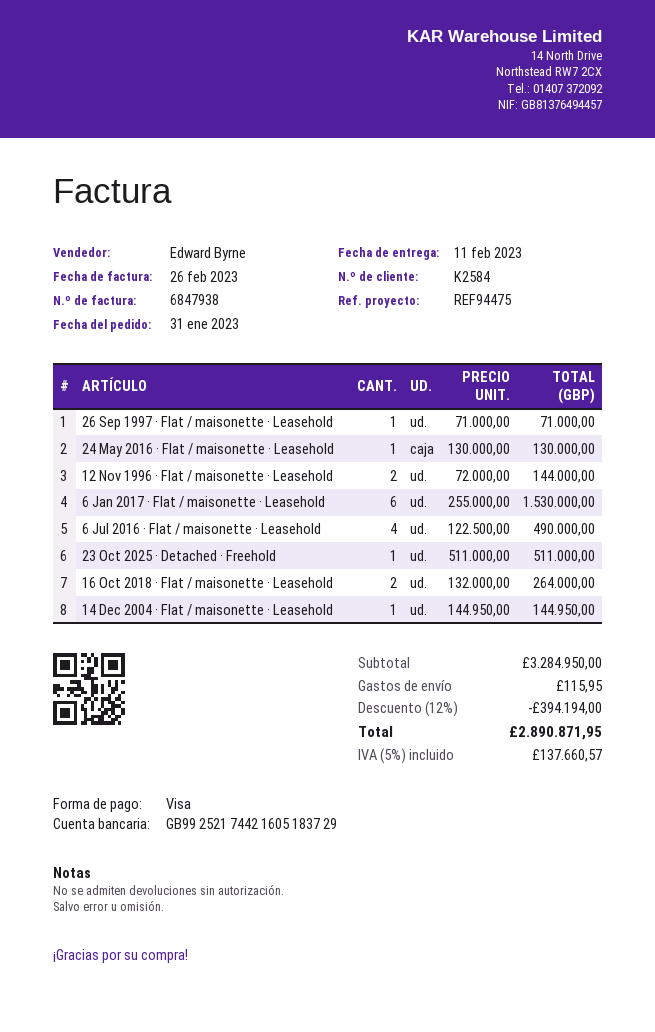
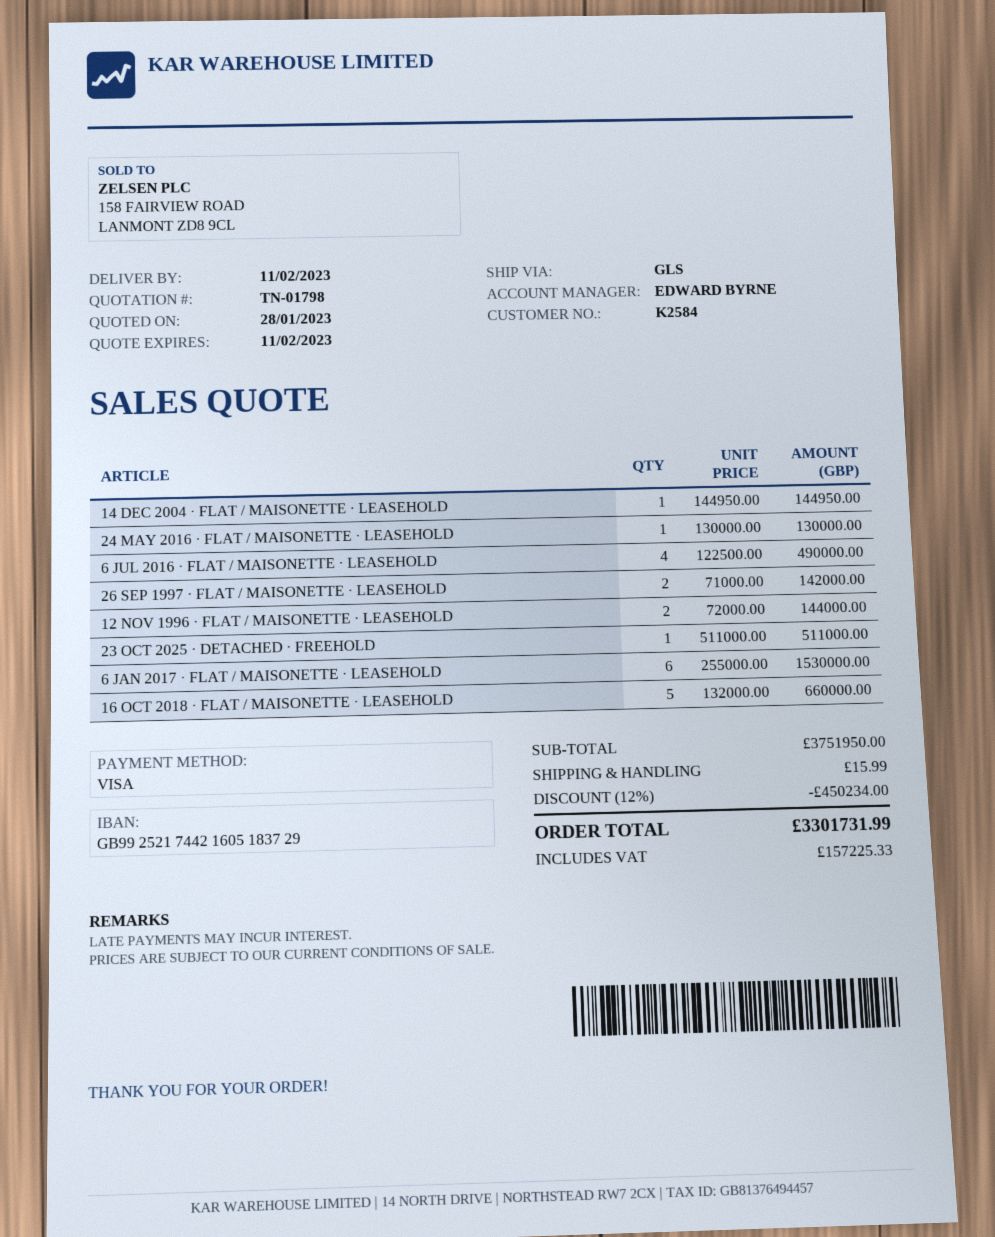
26 Sep 1997 · Flat / maisonette · Leasehold: 1 x 71000.00 = 71000.00 -> 2 x 71000.00 = 142000.00
16 Oct 2018 · Flat / maisonette · Leasehold: 2 x 132000.00 = 264000.00 -> 5 x 132000.00 = 660000.00
subtotal: 3284950.00 -> 3751950.00
discount: 12% = 394194.00 -> 12% = 450234.00
shipping: 115.95 -> 15.99
tax: 137660.57 -> 157225.33
total: 2890871.95 -> 3301731.99

